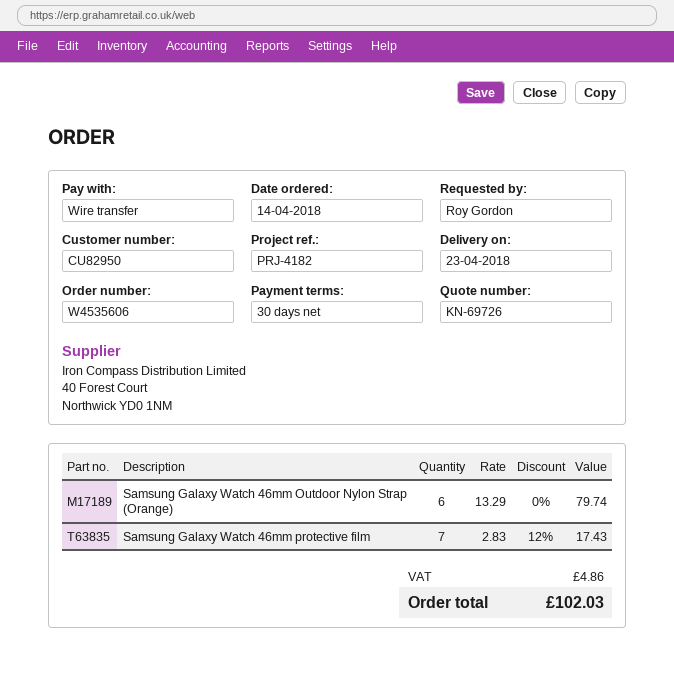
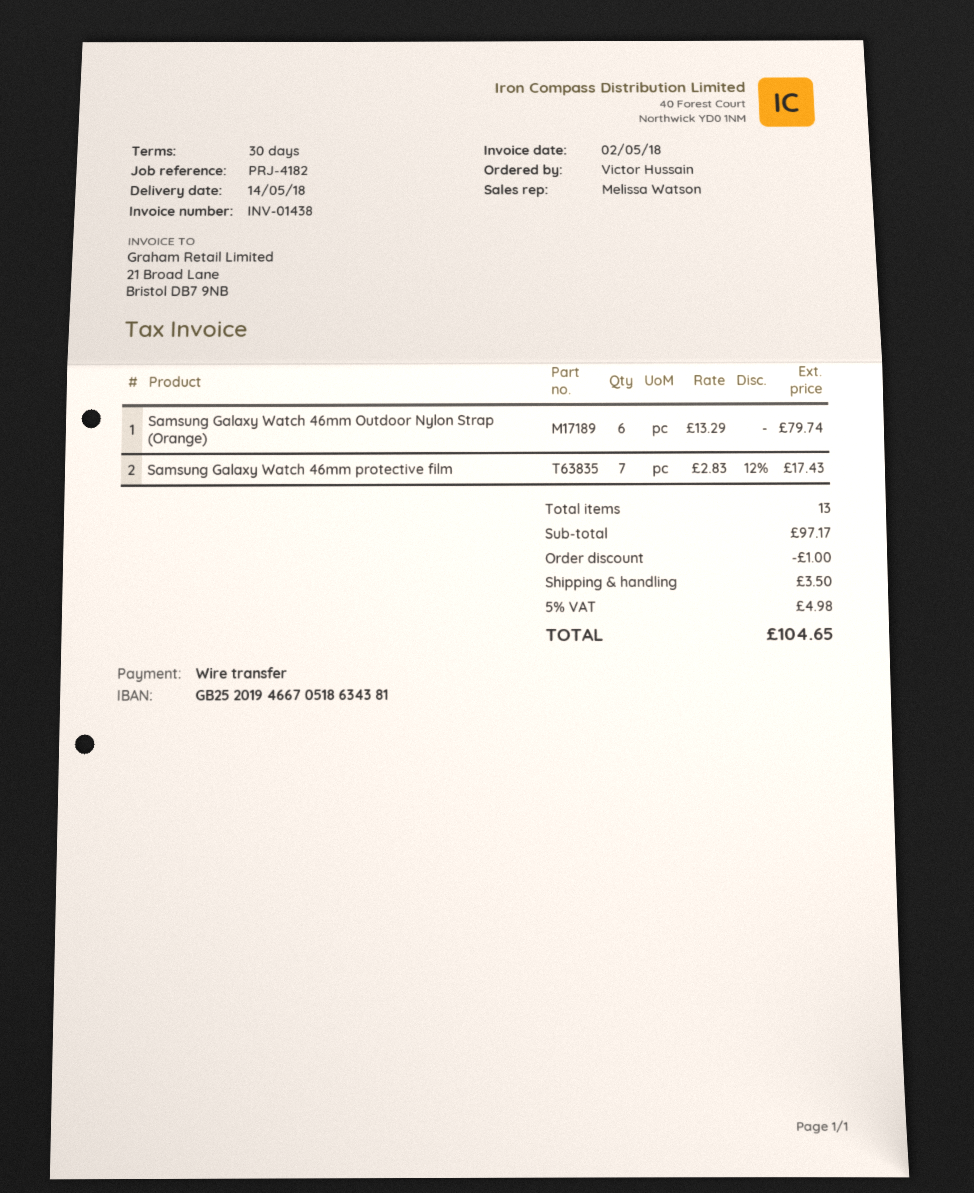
delivery date: 2018-04-23 -> 2018-05-14
ordered by: Roy Gordon -> Victor Hussain
discount: none -> 1.00
shipping: none -> 3.50
tax: 4.86 -> 4.98
total: 102.03 -> 104.65

